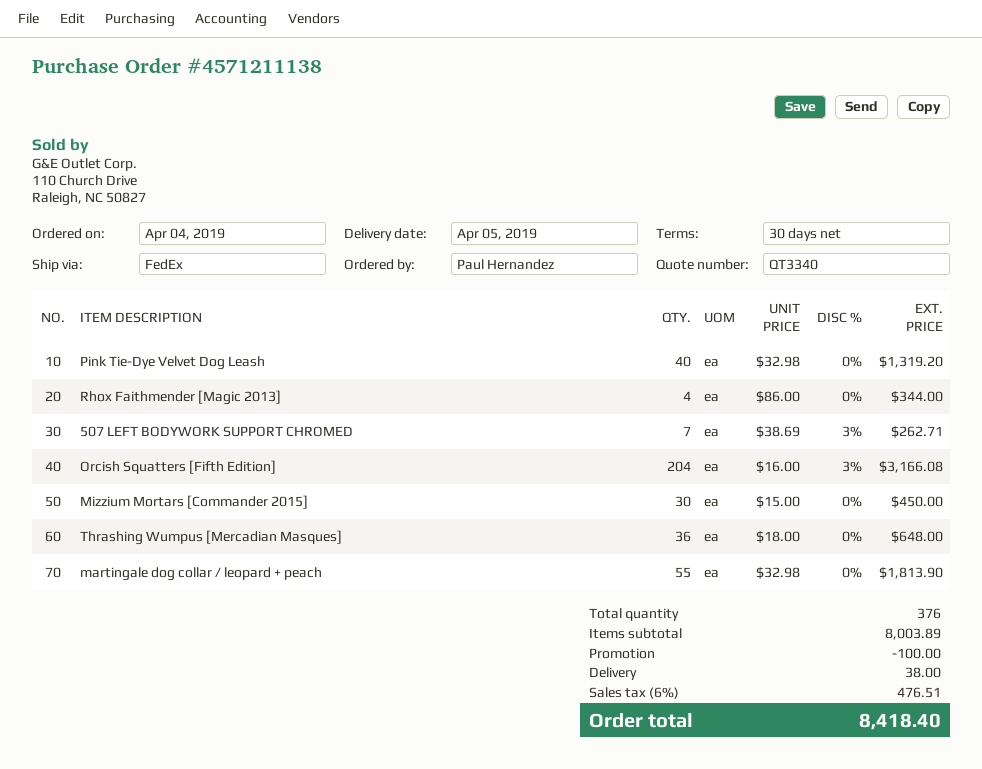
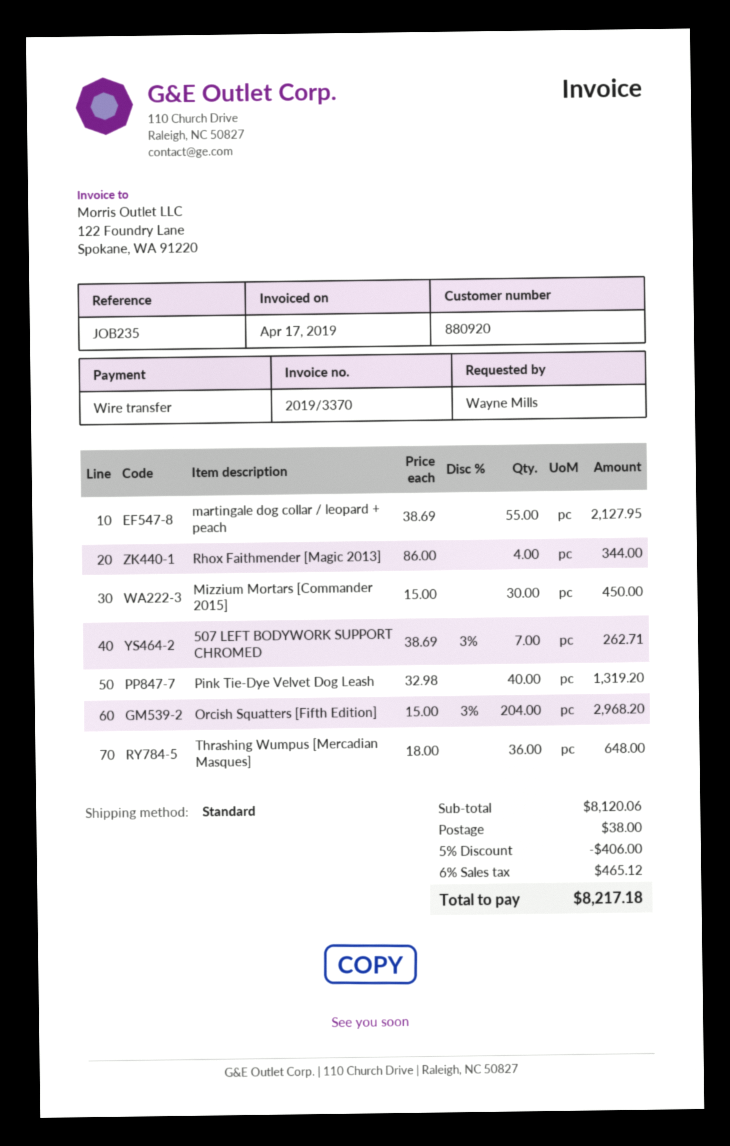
ordered by: Paul Hernandez -> Wayne Mills
shipping method: FedEx -> standard
Orcish Squatters [Fifth Edition]: 204 x 16.00 - 3% = 3166.08 -> 204 x 15.00 - 3% = 2968.20
martingale dog collar / leopard + peach: 55 x 32.98 = 1813.90 -> 55 x 38.69 = 2127.95
subtotal: 8003.89 -> 8120.06
discount: 100.00 -> 406.00
tax: 6% = 476.51 -> 6% = 465.12
total: 8418.40 -> 8217.18

